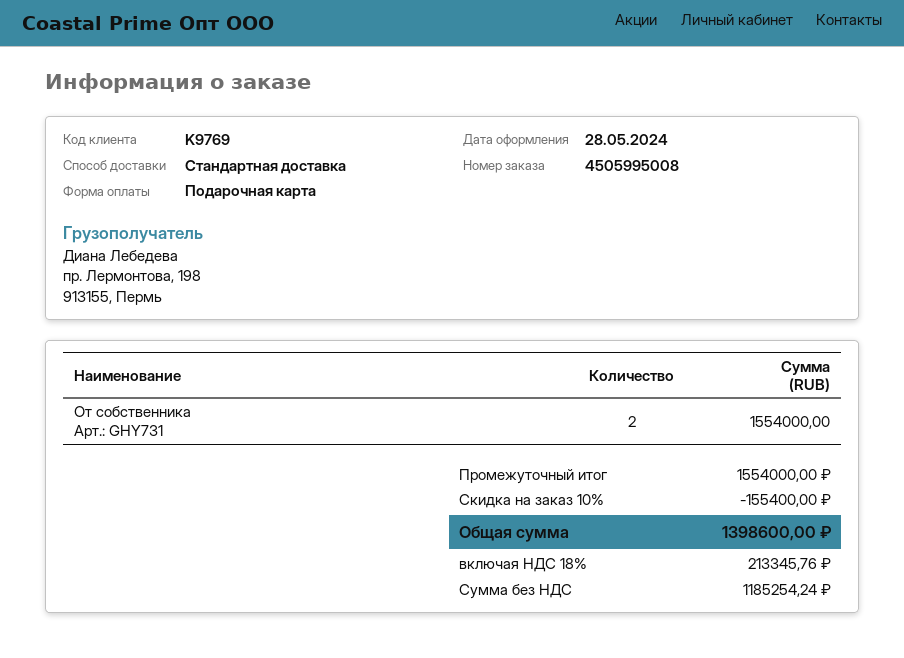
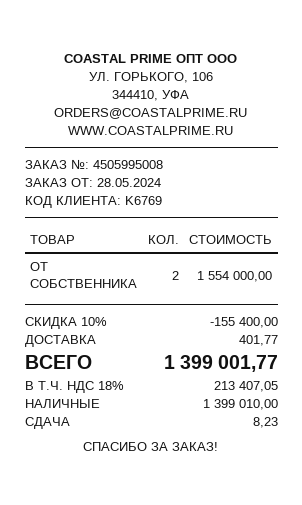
customer number: K9769 -> K6769
payment method: gift card -> cash
shipping: none -> 401.77
tax: 18% = 213345.76 -> 18% = 213407.05
total: 1398600.00 -> 1399001.77

